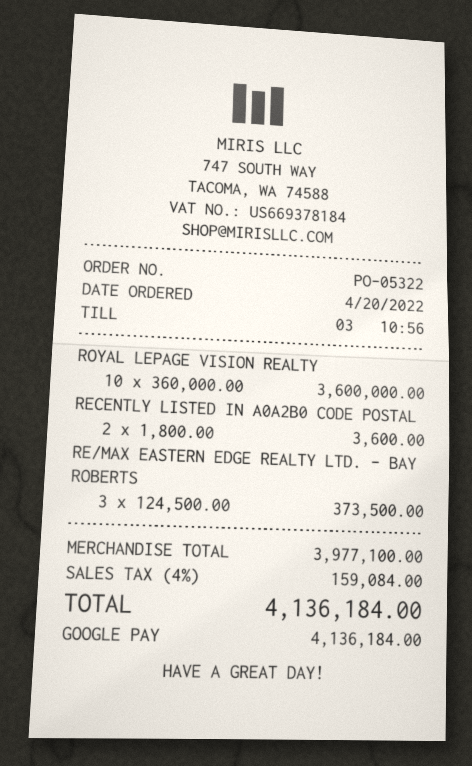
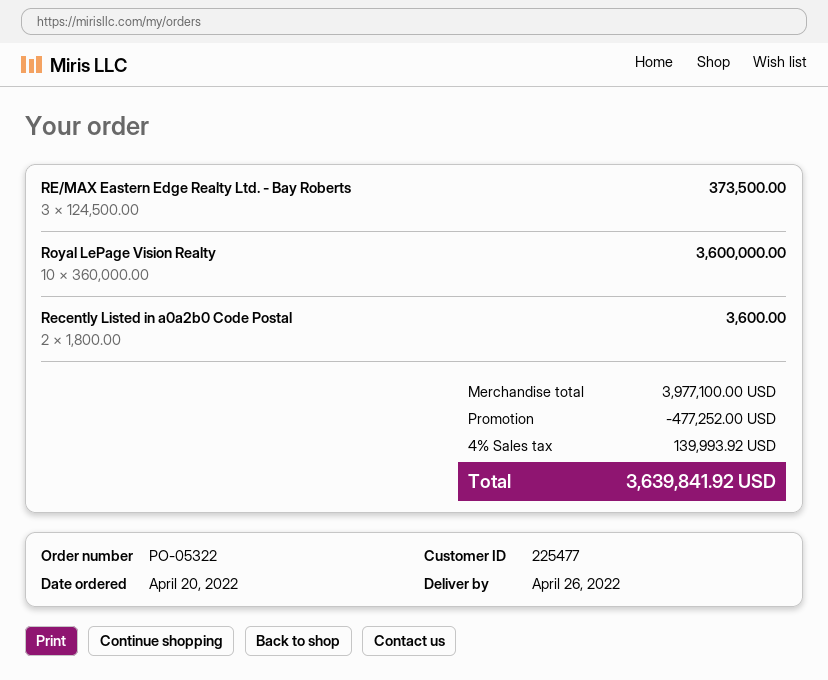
discount: none -> 477252.00
tax: 4% = 159084.00 -> 4% = 139993.92
total: 4136184.00 -> 3639841.92

